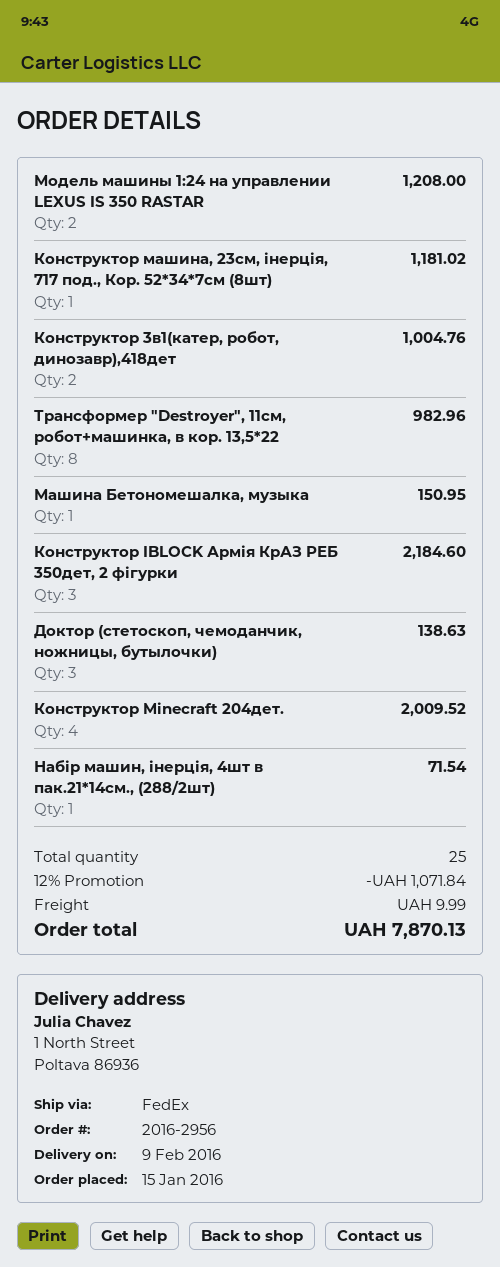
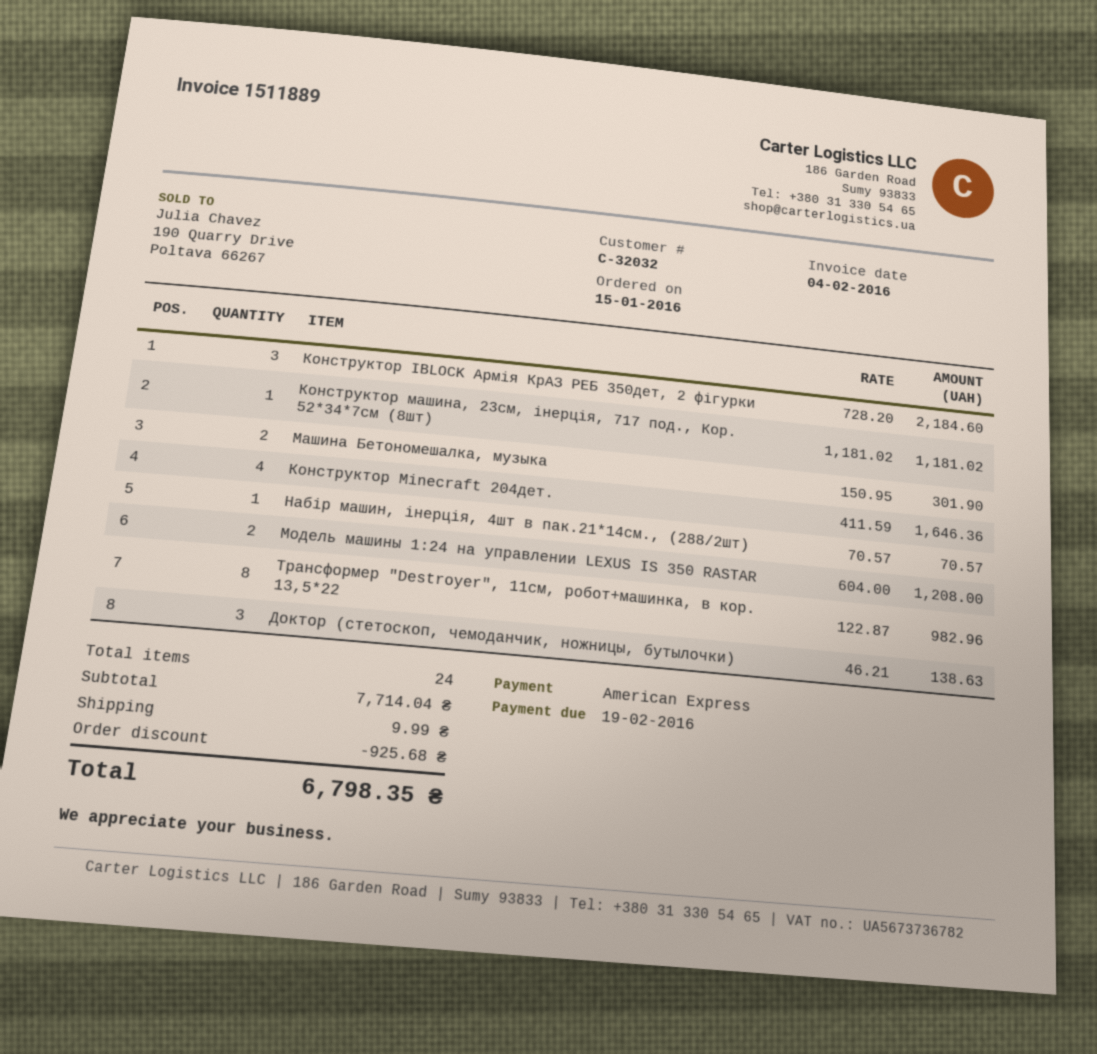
Конструктор 3в1(катер, робот, динозавр),418дет: 2 for 1004.76 -> none
Машина Бетономешалка, музыка: 1 for 150.95 -> 2 for 301.90
Конструктор Minecraft 204дет.: 4 for 2009.52 -> 4 for 1646.36
Набір машин, інерція, 4шт в пак.21*14см., (288/2шт): 1 for 71.54 -> 1 for 70.57
total quantity: 25 -> 24
discount: 1071.84 -> 925.68
total: 7870.13 -> 6798.35

